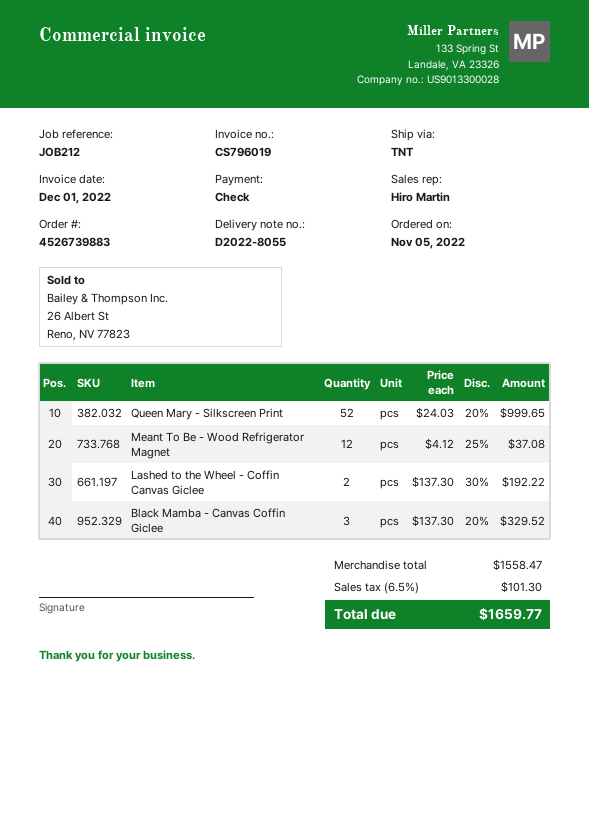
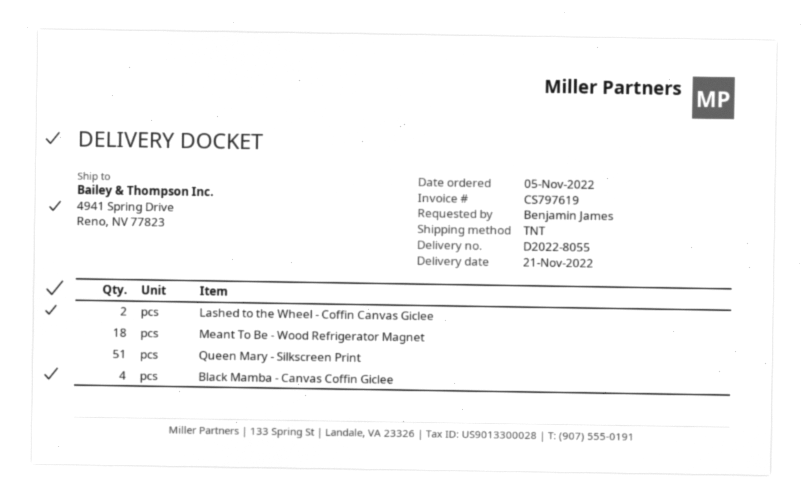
invoice number: CS796019 -> CS797619
Queen Mary - Silkscreen Print: 52 -> 51
Meant To Be - Wood Refrigerator Magnet: 12 -> 18
Black Mamba - Canvas Coffin Giclee: 3 -> 4

